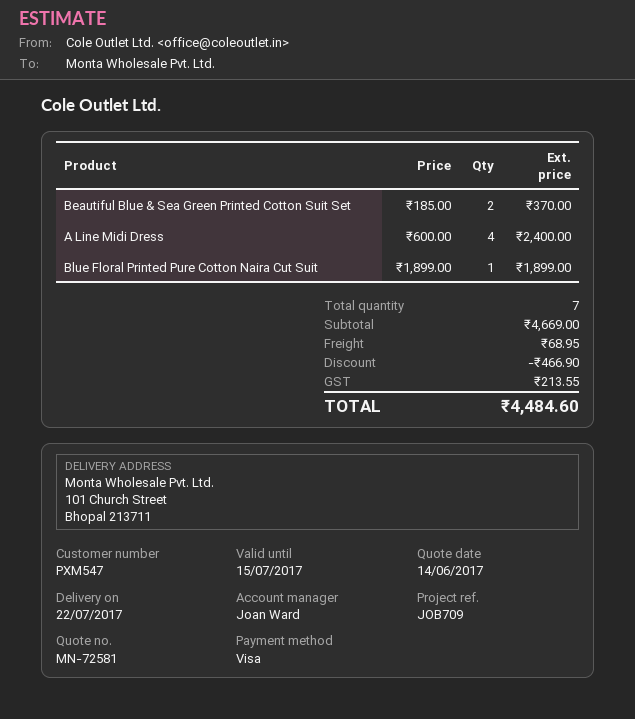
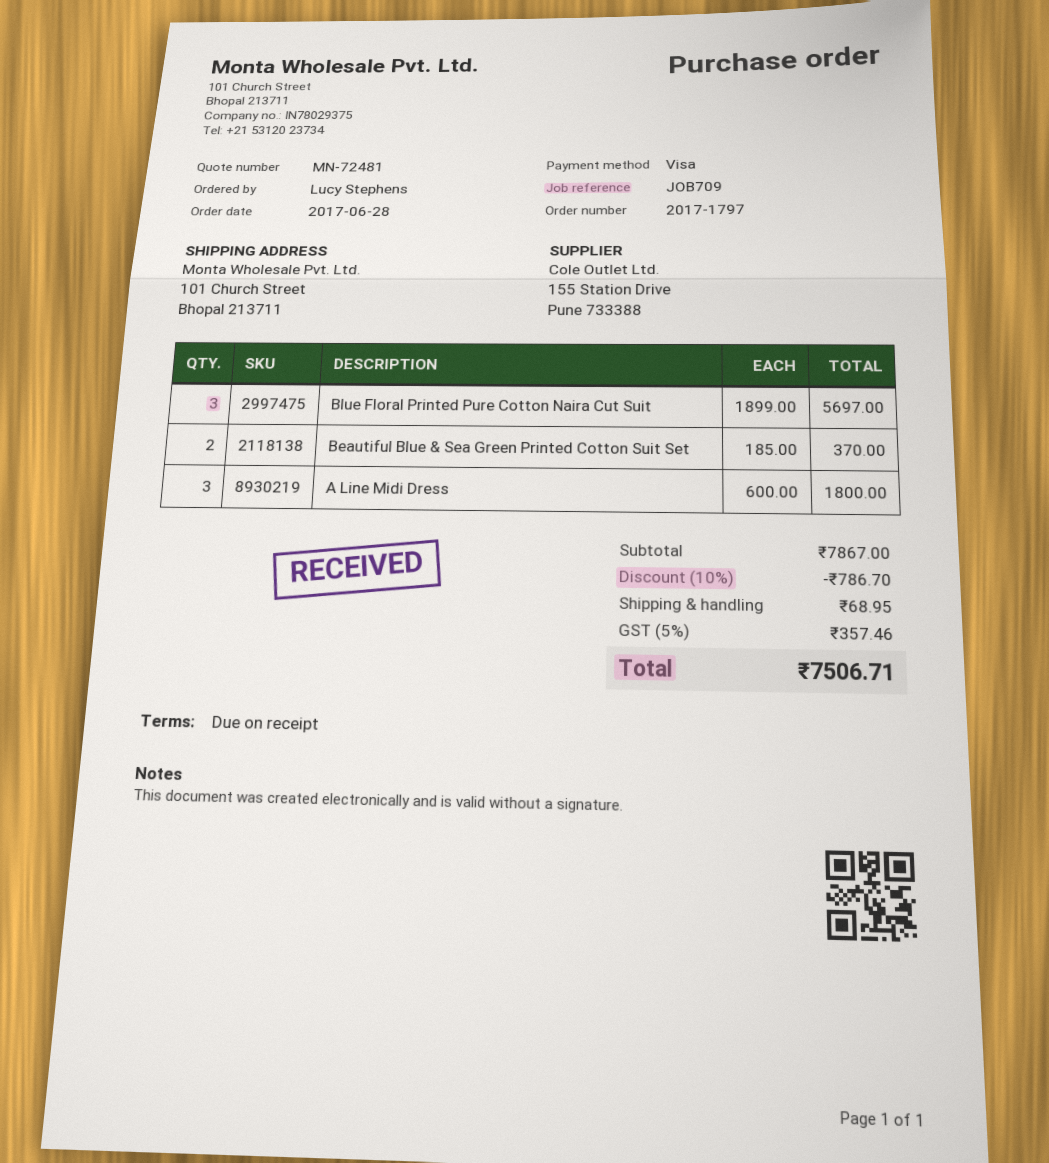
quote number: MN-72581 -> MN-72481
A Line Midi Dress: 4 x 600.00 = 2400.00 -> 3 x 600.00 = 1800.00
Blue Floral Printed Pure Cotton Naira Cut Suit: 1 x 1899.00 = 1899.00 -> 3 x 1899.00 = 5697.00
subtotal: 4669.00 -> 7867.00
discount: 466.90 -> 786.70
tax: 213.55 -> 357.46
total: 4484.60 -> 7506.71

